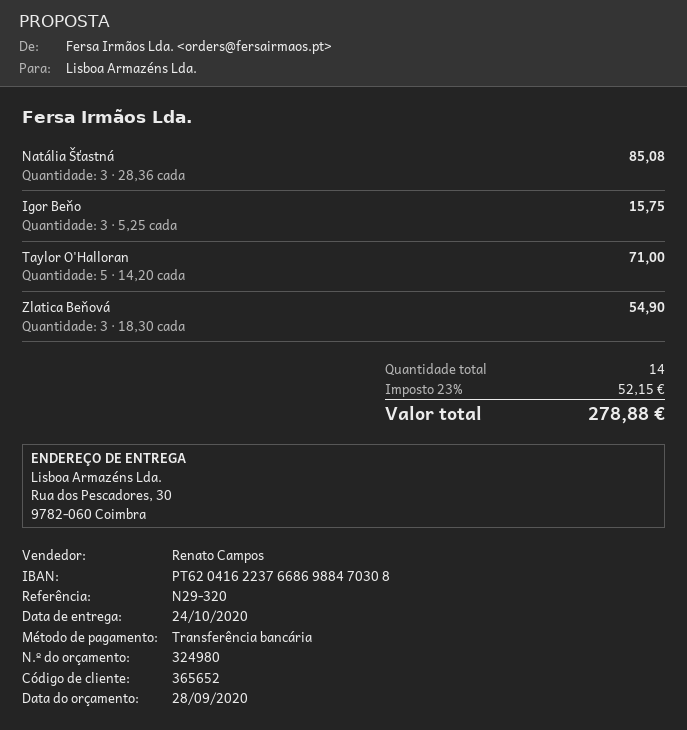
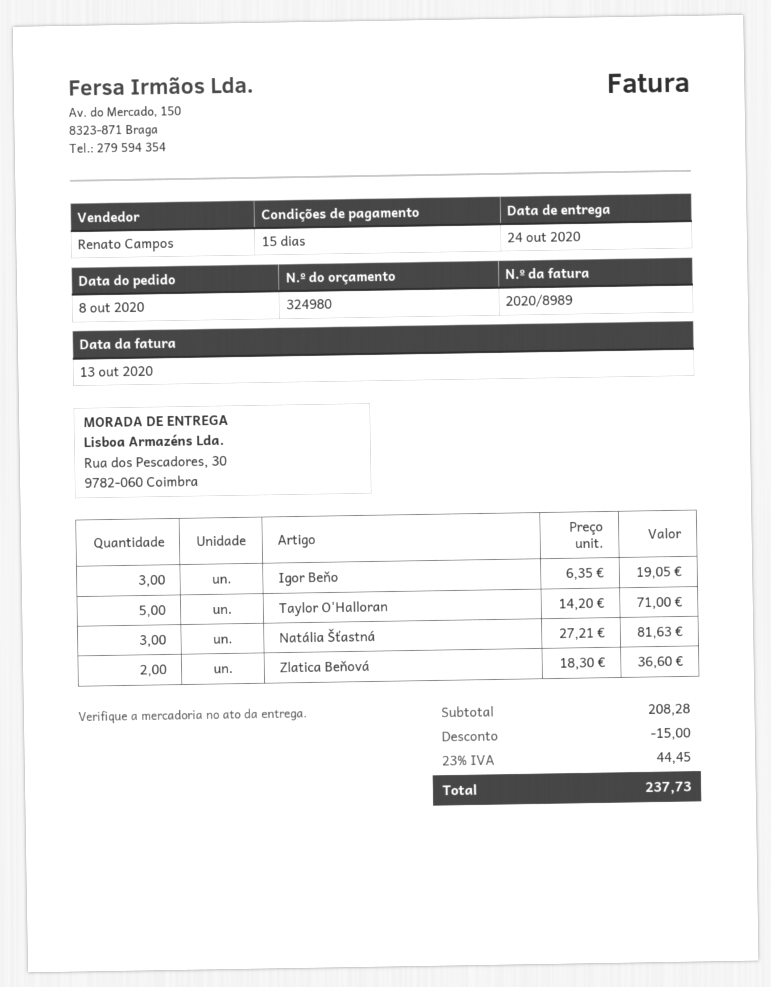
Natália Šťastná: 3 x 28.36 = 85.08 -> 3 x 27.21 = 81.63
Igor Beňo: 3 x 5.25 = 15.75 -> 3 x 6.35 = 19.05
Zlatica Beňová: 3 x 18.30 = 54.90 -> 2 x 18.30 = 36.60
discount: none -> 15.00
tax: 23% = 52.15 -> 23% = 44.45
total: 278.88 -> 237.73

